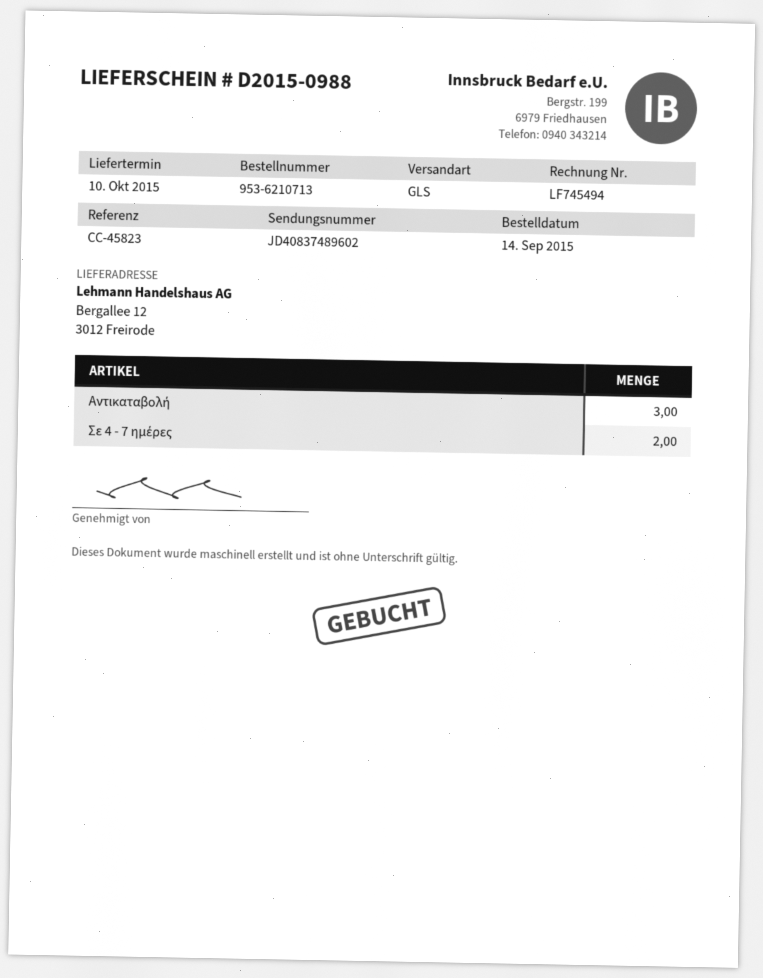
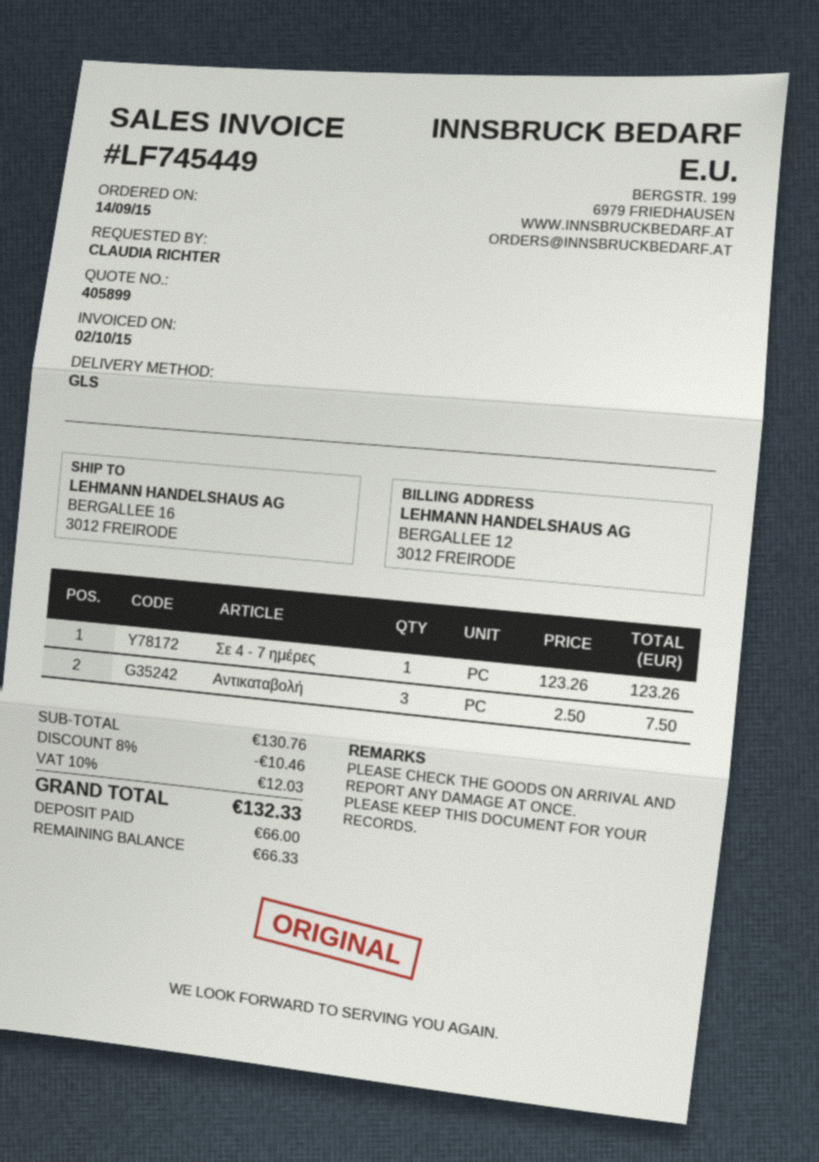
invoice number: LF745494 -> LF745449
ship to: Bergallee 12, 3012 Freirode -> BERGALLEE 16, 3012 FREIRODE
Σε 4 - 7 ημέρες: 2 -> 1

